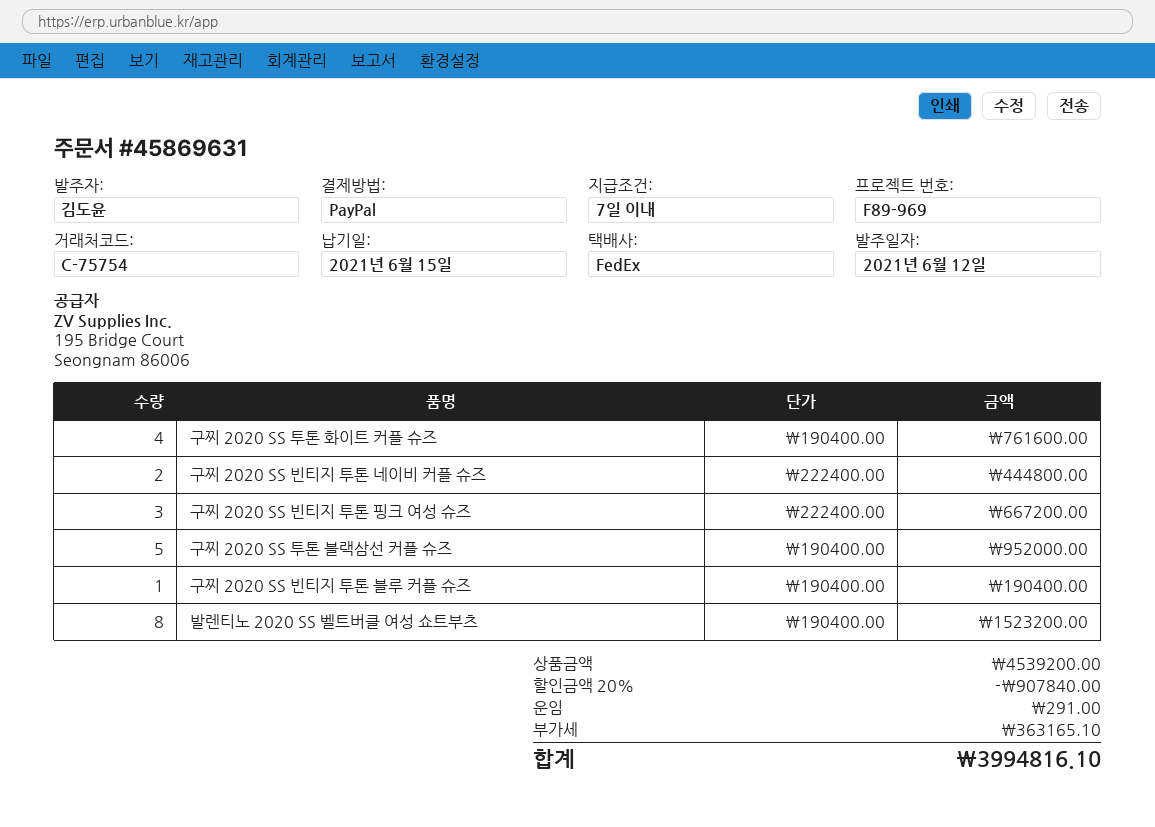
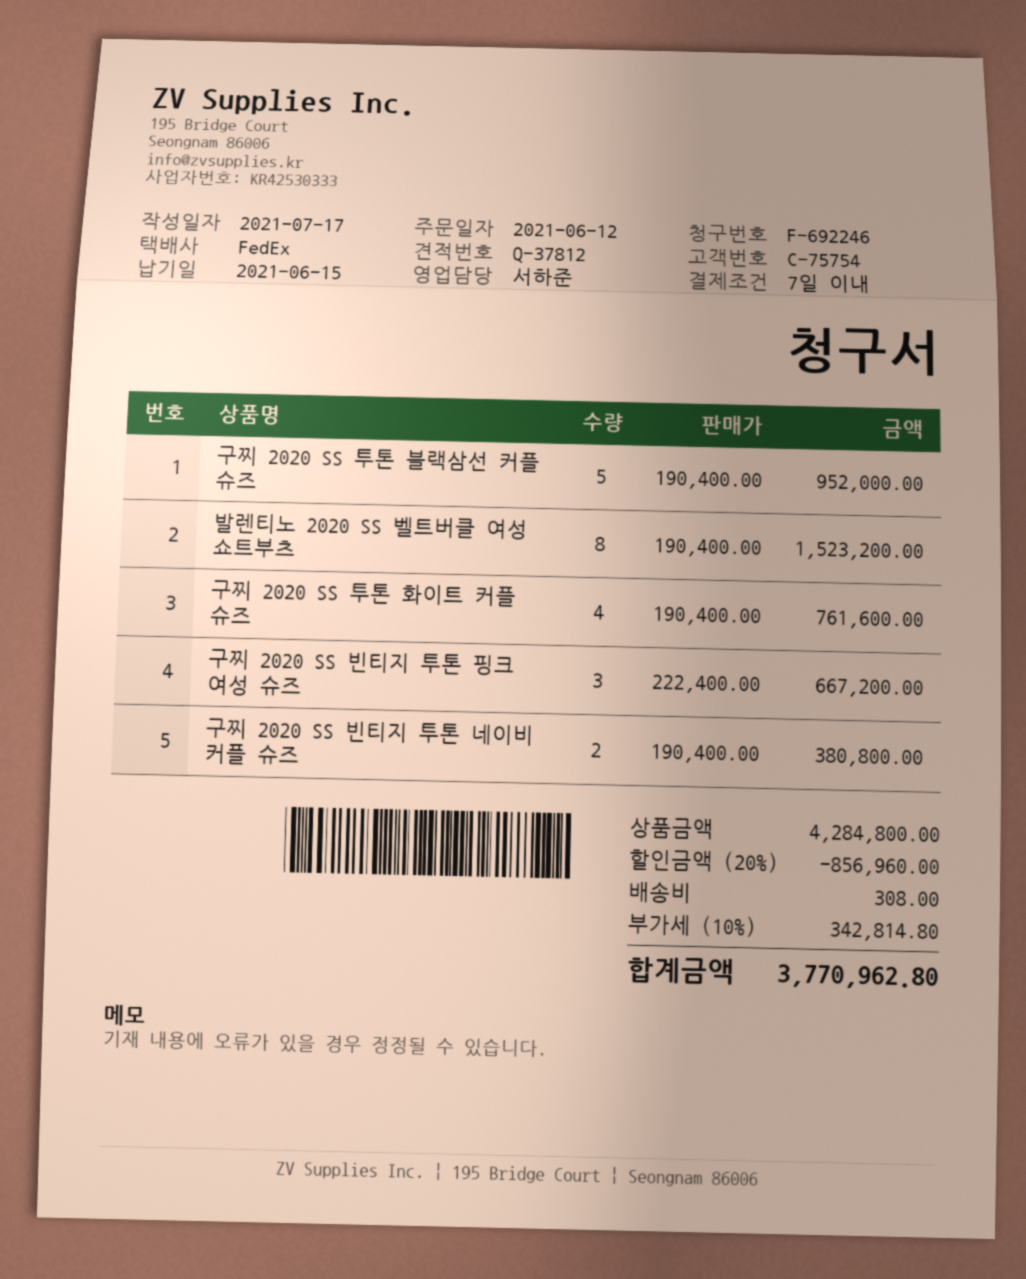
구찌 2020 SS 빈티지 투톤 네이비 커플 슈즈: 2 x 222400.00 = 444800.00 -> 2 x 190400.00 = 380800.00
구찌 2020 SS 빈티지 투톤 블루 커플 슈즈: 1 x 190400.00 = 190400.00 -> none
subtotal: 4539200.00 -> 4284800.00
discount: 20% = 907840.00 -> 20% = 856960.00
shipping: 291.00 -> 308.00
tax: 363165.10 -> 342814.80
total: 3994816.10 -> 3770962.80

